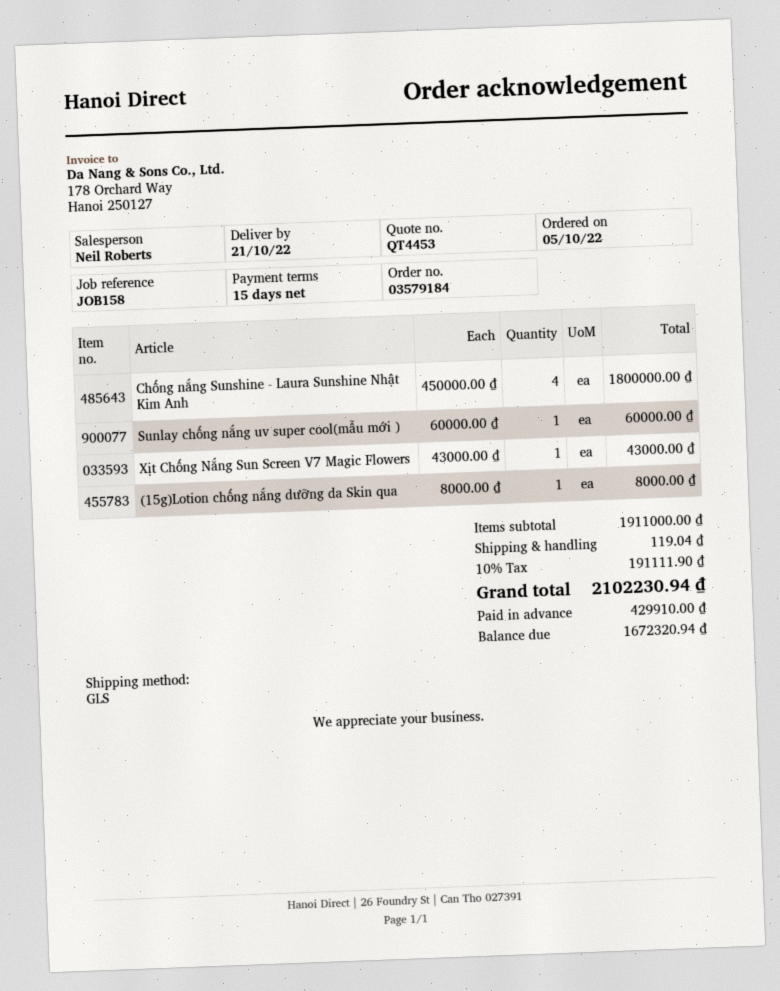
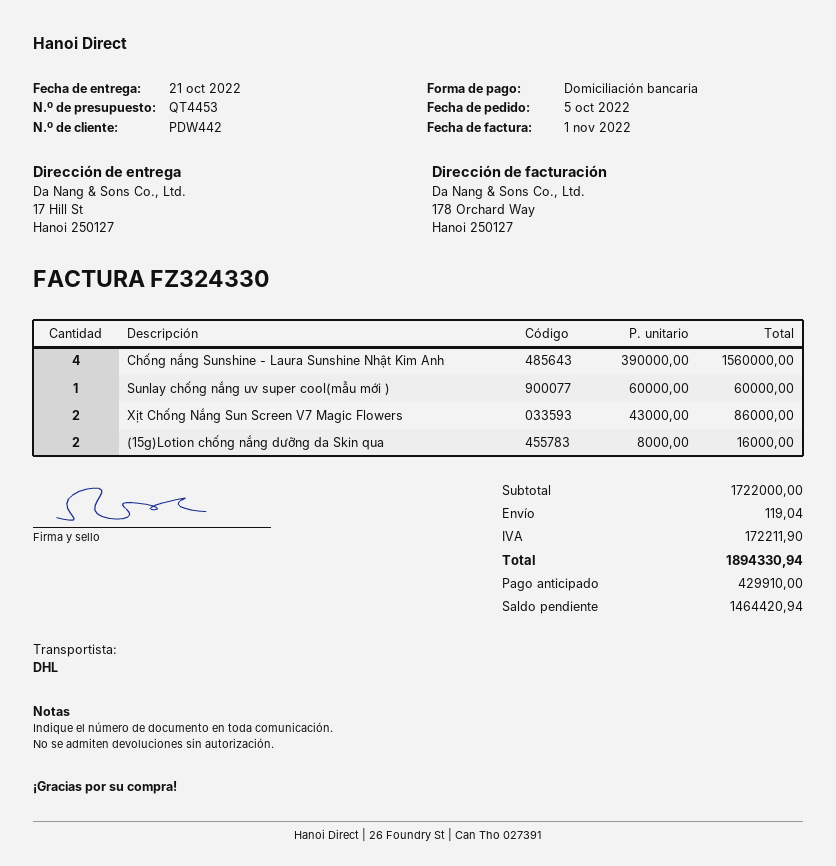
shipping method: GLS -> DHL
Chống nắng Sunshine - Laura Sunshine Nhật Kim Anh: 4 x 450000.00 = 1800000.00 -> 4 x 390000.00 = 1560000.00
Xịt Chống Nắng Sun Screen V7 Magic Flowers: 1 x 43000.00 = 43000.00 -> 2 x 43000.00 = 86000.00
(15g)Lotion chống nắng dưỡng da Skin qua: 1 x 8000.00 = 8000.00 -> 2 x 8000.00 = 16000.00
subtotal: 1911000.00 -> 1722000.00
tax: 191111.90 -> 172211.90
total: 2102230.94 -> 1894330.94
balance: 1672320.94 -> 1464420.94

